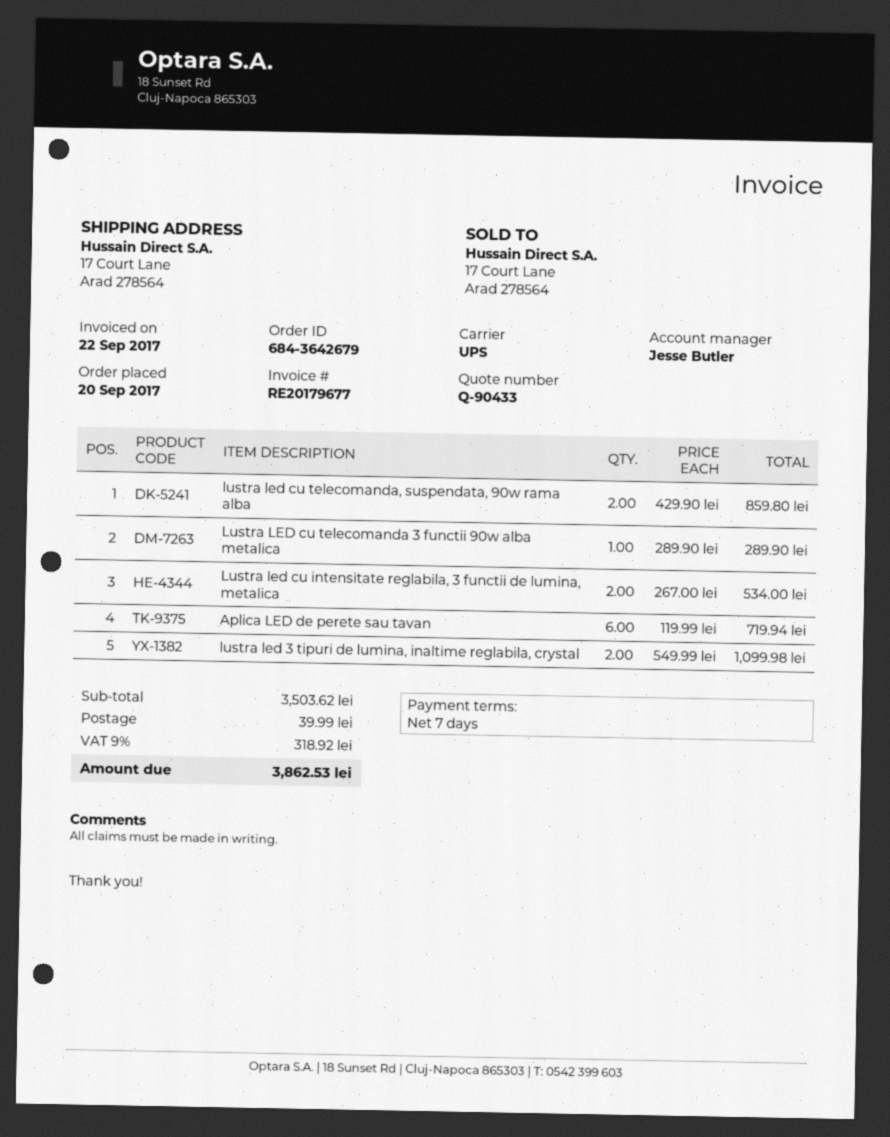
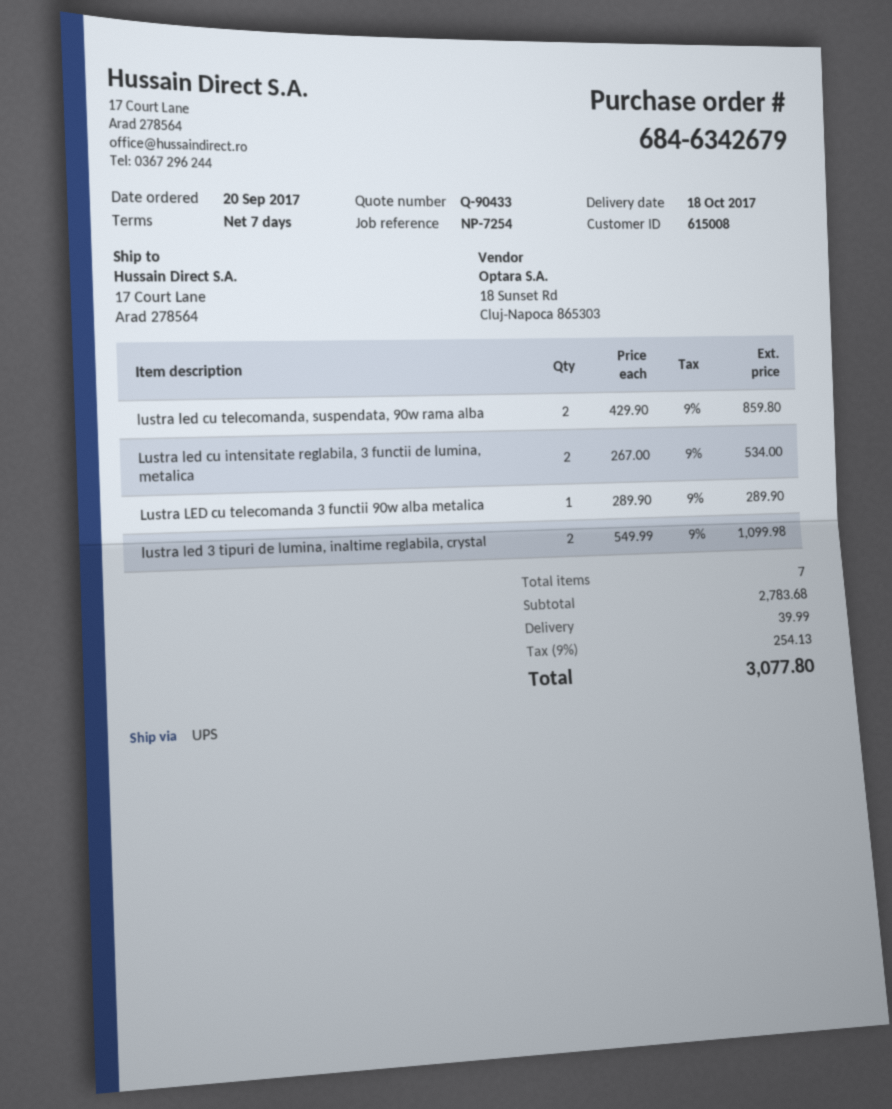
order number: 684-3642679 -> 684-6342679
Aplica LED de perete sau tavan: 6 x 119.99 = 719.94 -> none
subtotal: 3503.62 -> 2783.68
tax: 9% = 318.92 -> 9% = 254.13
total: 3862.53 -> 3077.80

